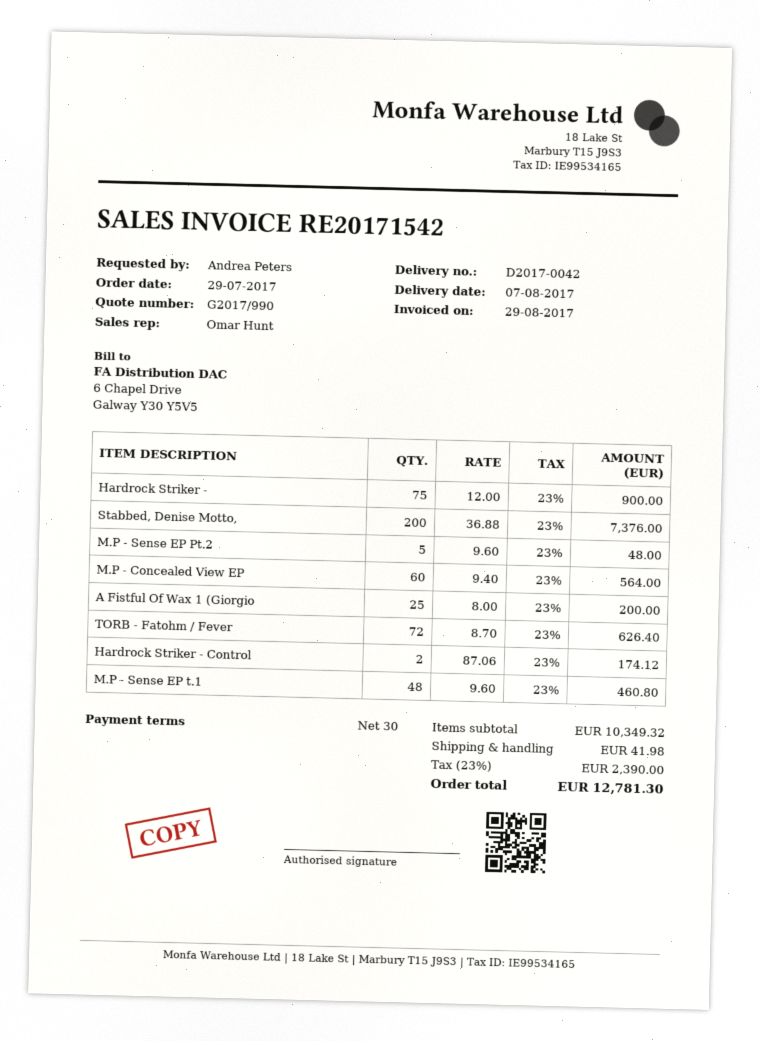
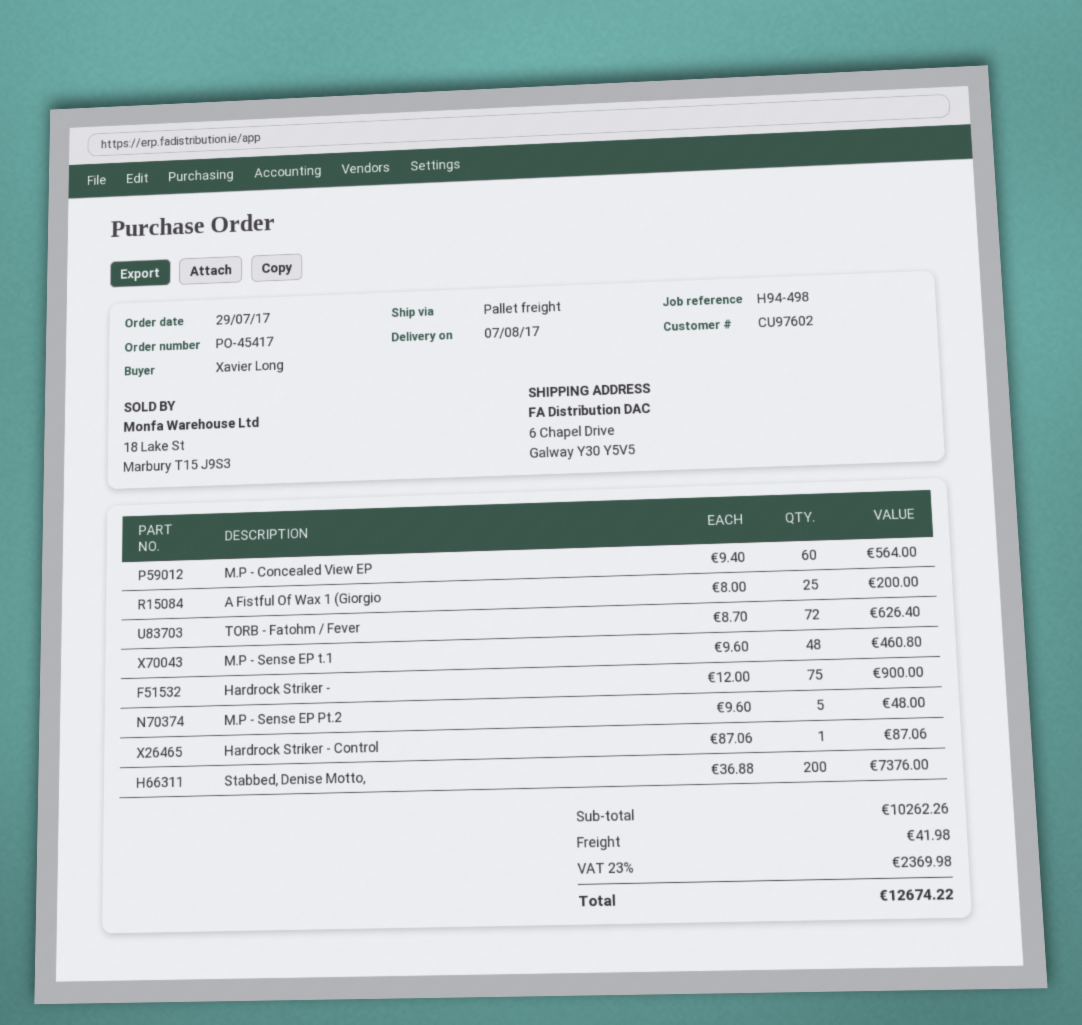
ordered by: Andrea Peters -> Xavier Long
Hardrock Striker - Control: 2 x 87.06 = 174.12 -> 1 x 87.06 = 87.06
subtotal: 10349.32 -> 10262.26
tax: 23% = 2390.00 -> 23% = 2369.98
total: 12781.30 -> 12674.22

